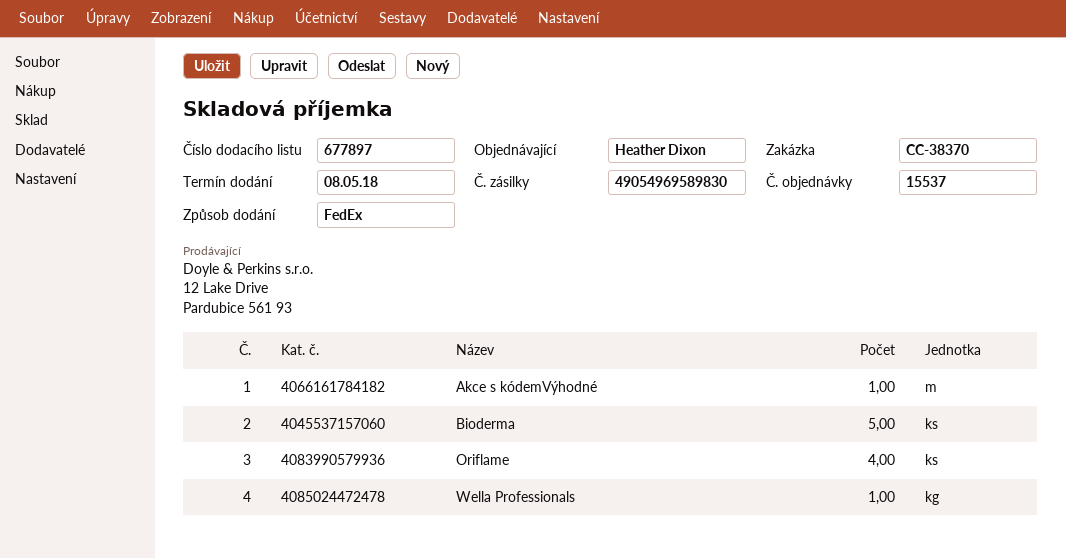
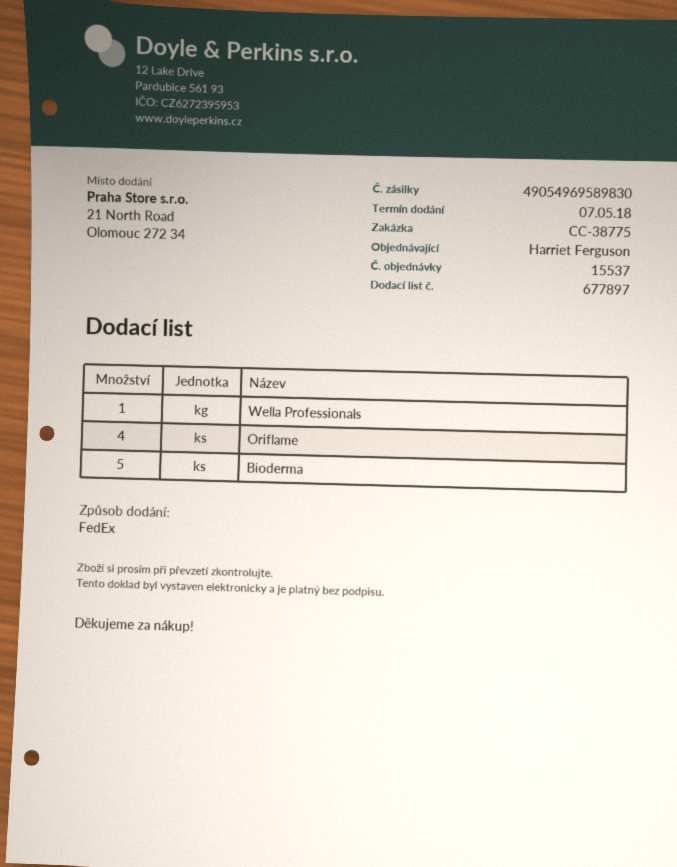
delivery date: 2018-05-08 -> 2018-05-07
reference: CC-38370 -> CC-38775
ordered by: Heather Dixon -> Harriet Ferguson
Akce s kódemVýhodné: 1 -> none

